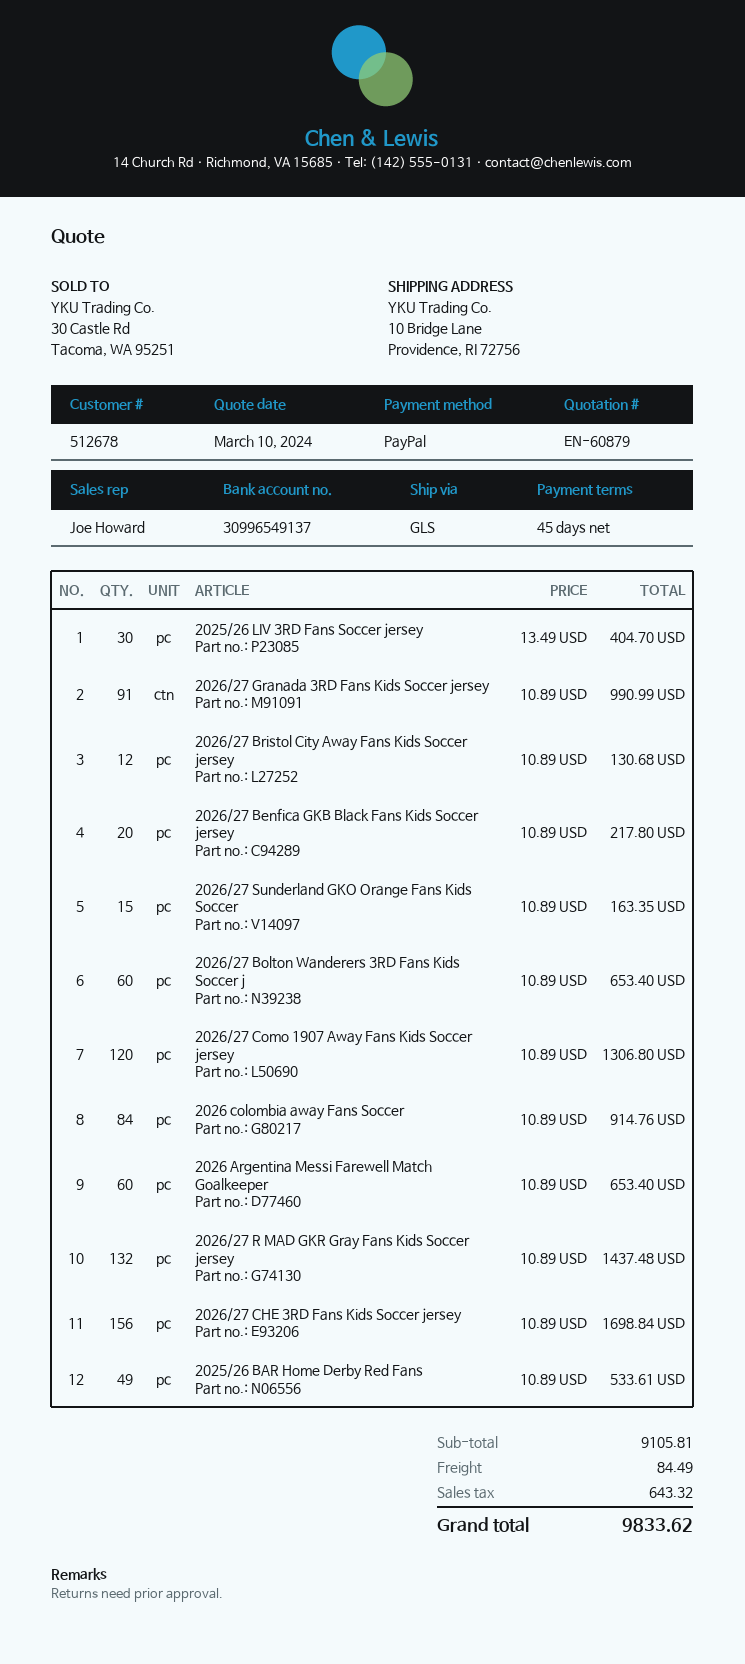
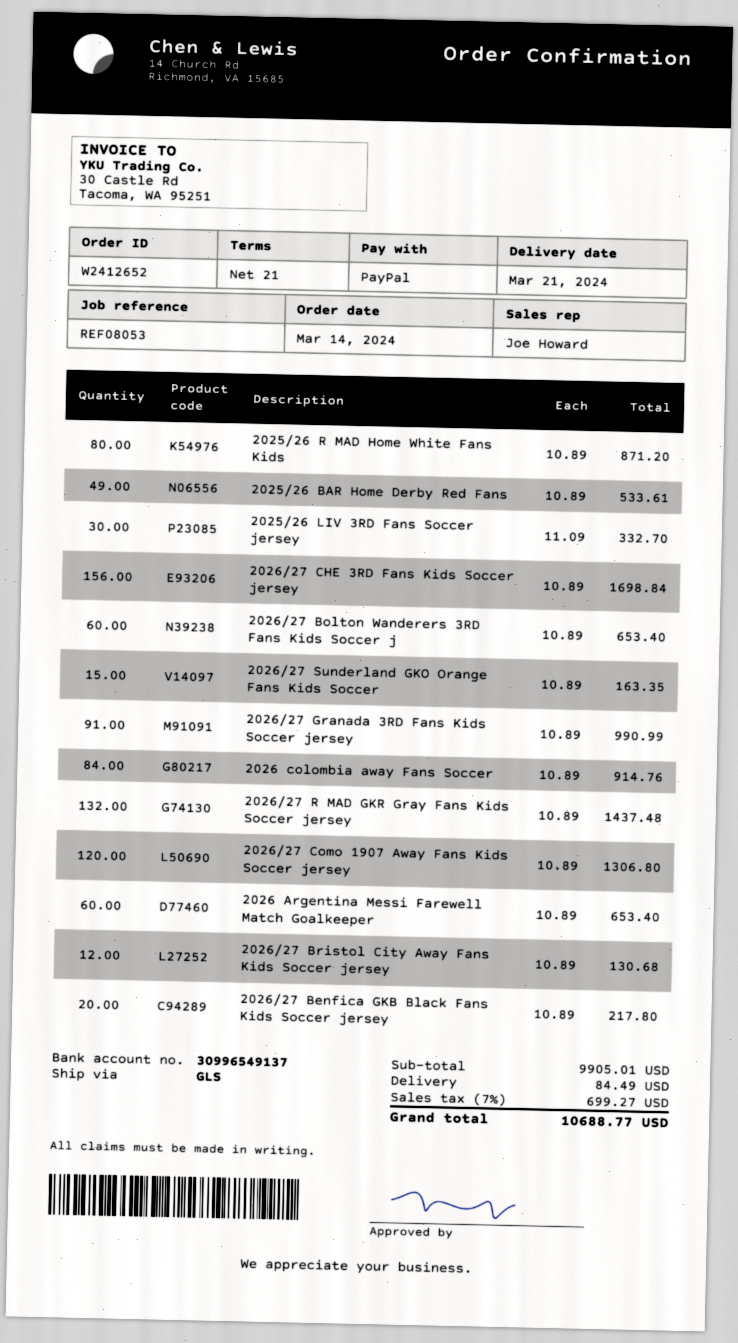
payment terms: 45 days -> 21 days
2025/26 LIV 3RD Fans Soccer jersey: 30 x 13.49 = 404.70 -> 30 x 11.09 = 332.70
2025/26 R MAD Home White Fans Kids: none -> 80 x 10.89 = 871.20
subtotal: 9105.81 -> 9905.01
tax: 643.32 -> 699.27
total: 9833.62 -> 10688.77

